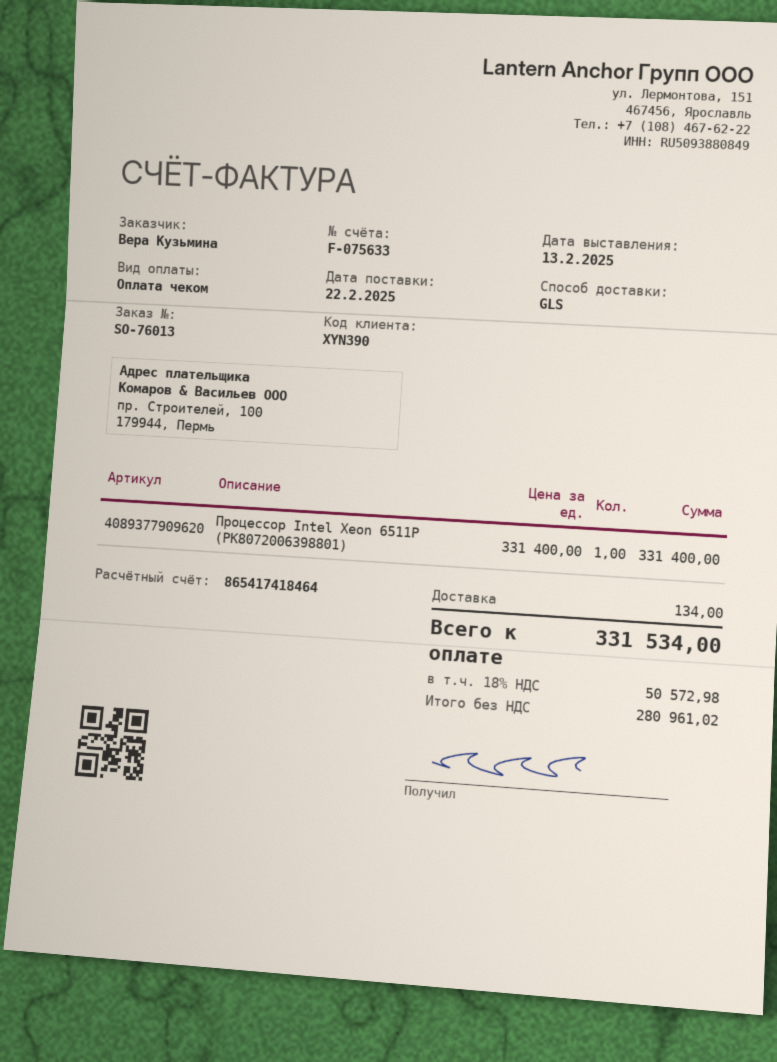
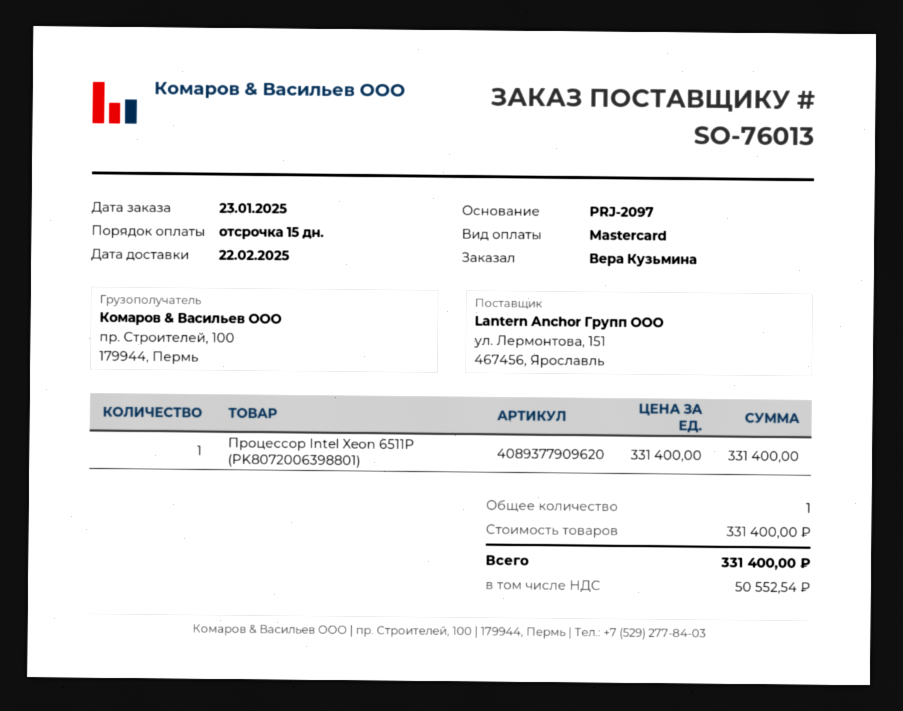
payment method: cheque -> Mastercard
shipping: 134.00 -> none
tax: 50572.98 -> 50552.54
total: 331534.00 -> 331400.00

